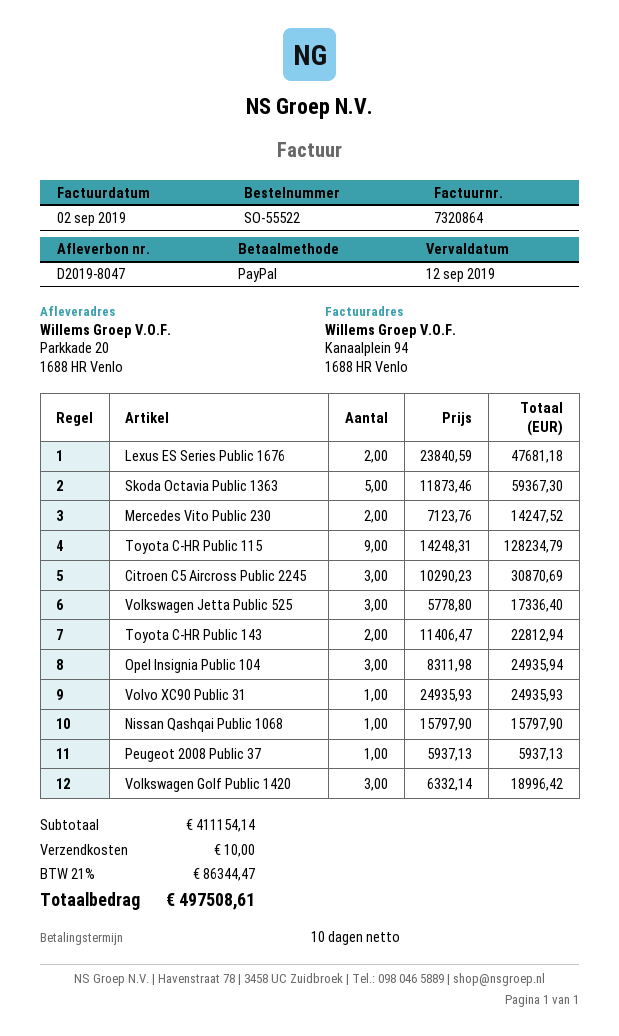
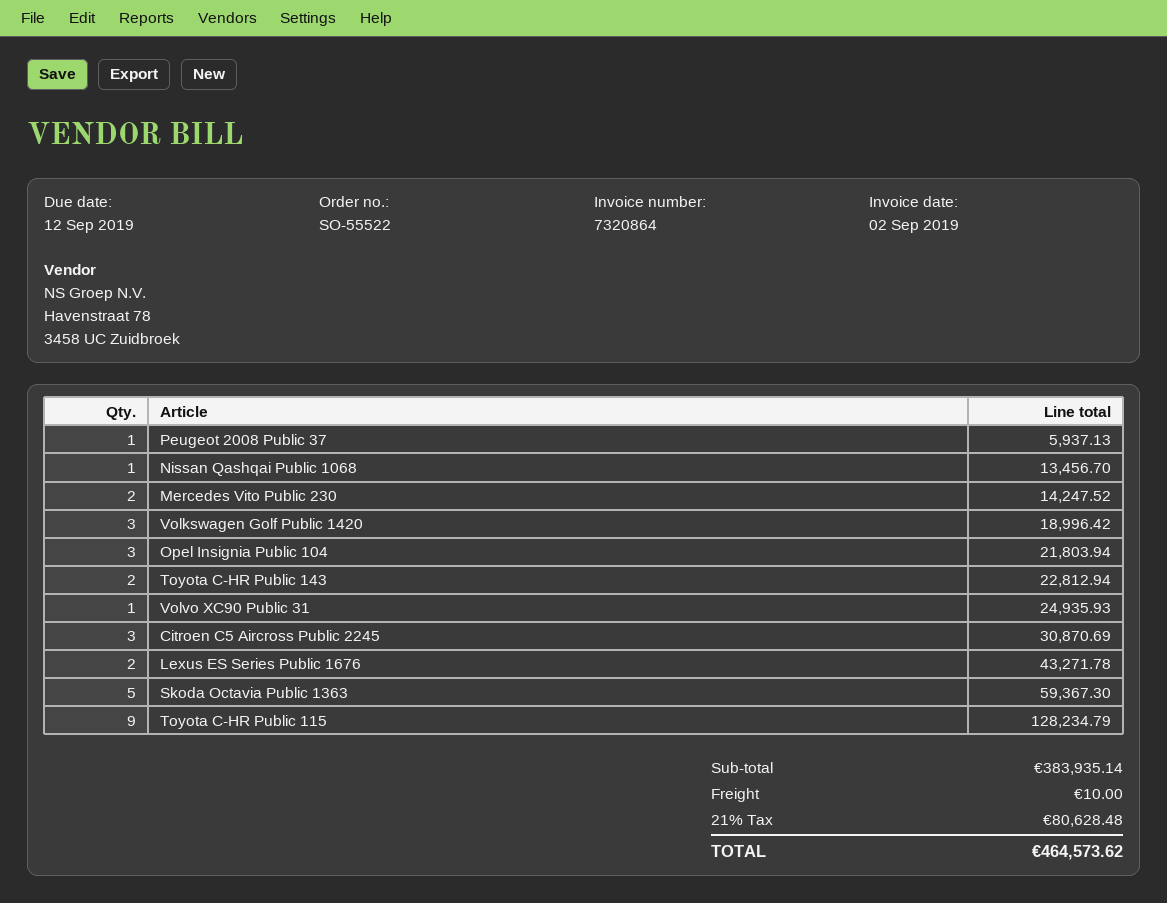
Lexus ES Series Public 1676: 2 for 47681.18 -> 2 for 43271.78
Volkswagen Jetta Public 525: 3 for 17336.40 -> none
Opel Insignia Public 104: 3 for 24935.94 -> 3 for 21803.94
Nissan Qashqai Public 1068: 1 for 15797.90 -> 1 for 13456.70
subtotal: 411154.14 -> 383935.14
tax: 21% = 86344.47 -> 21% = 80628.48
total: 497508.61 -> 464573.62

